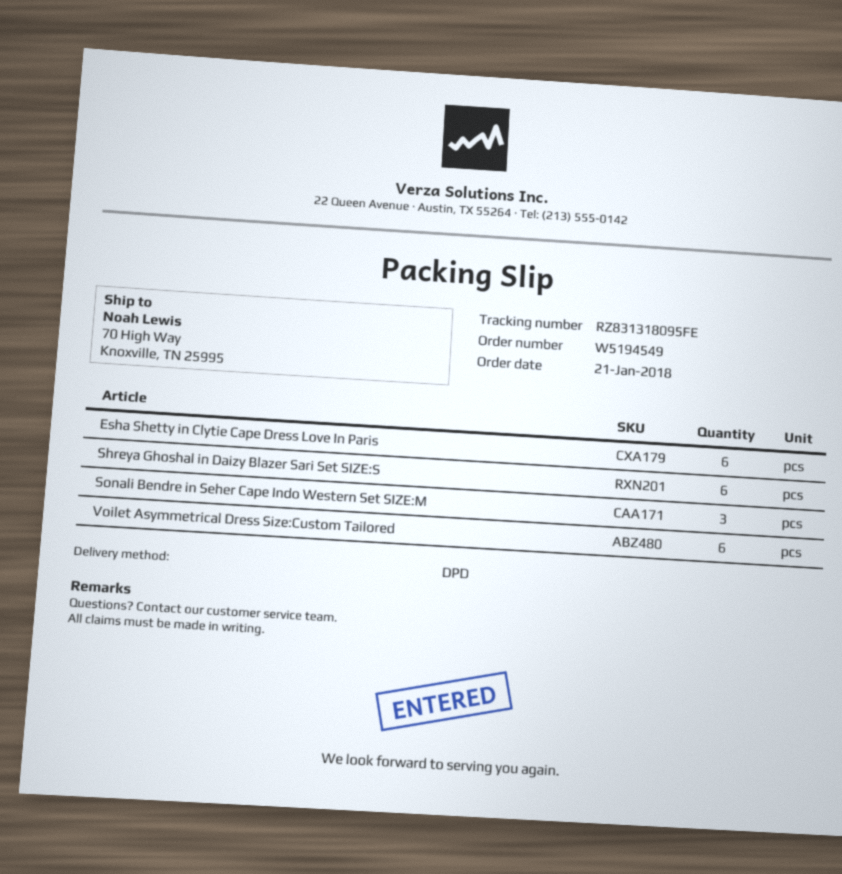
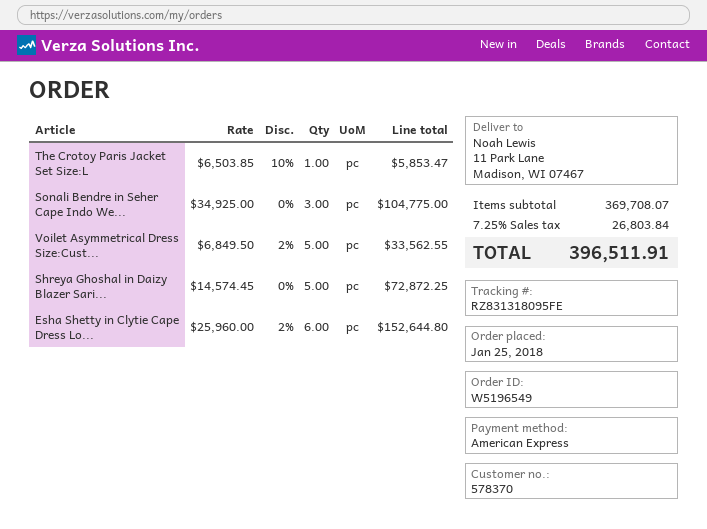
order number: W5194549 -> W5196549
order date: 2018-01-21 -> 2018-01-25
ship to: 70 High Way, Knoxville, TN 25995 -> 11 Park Lane, Madison, WI 07467
Shreya Ghoshal in Daizy Blazer Sari Set SIZE:S: 6 -> 5
Voilet Asymmetrical Dress Size:Custom Tailored: 6 -> 5
The Crotoy Paris Jacket Set Size:L: none -> 1

